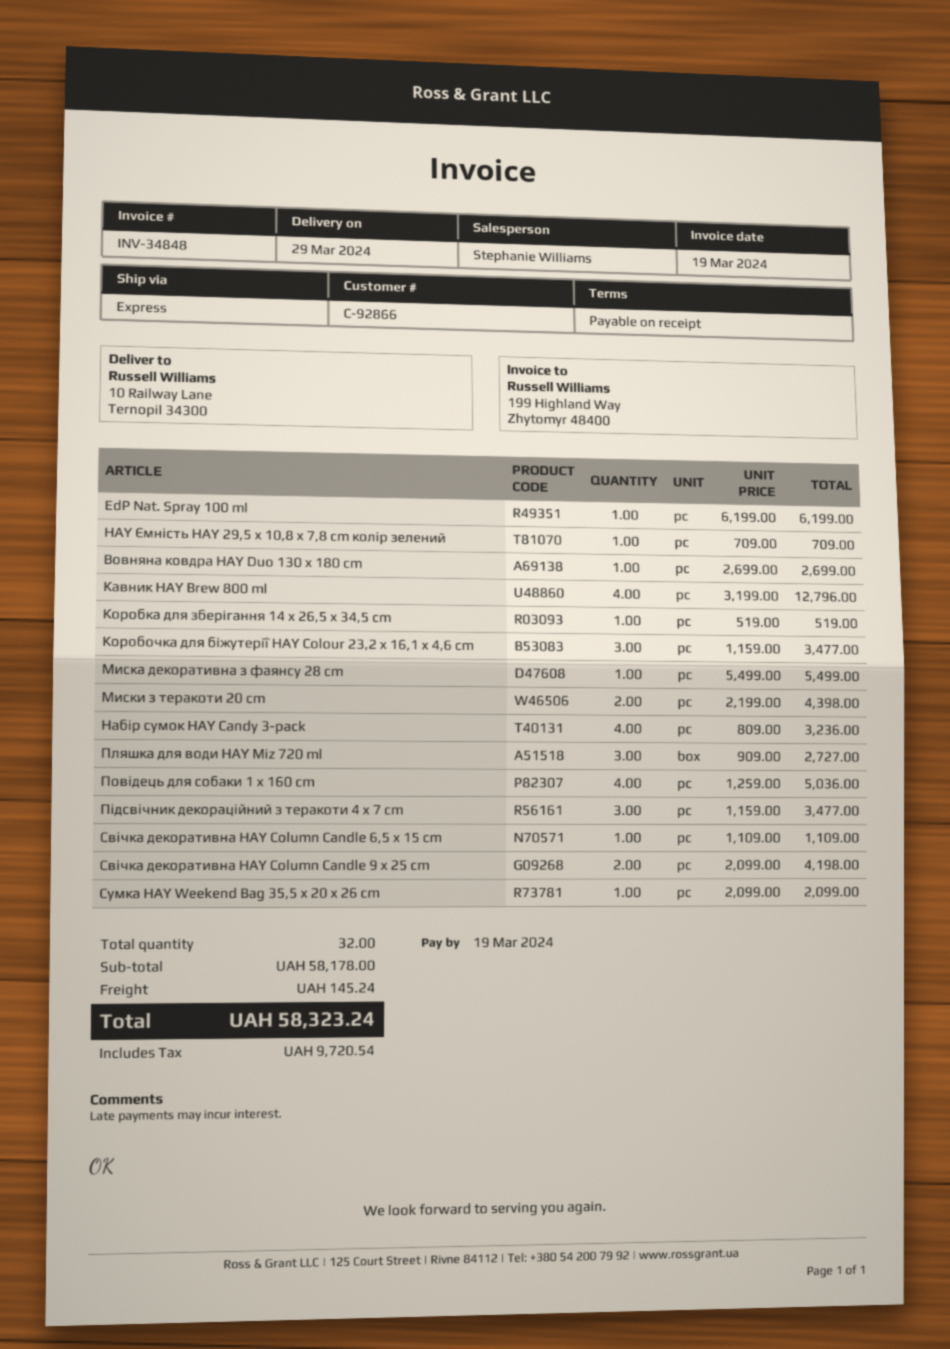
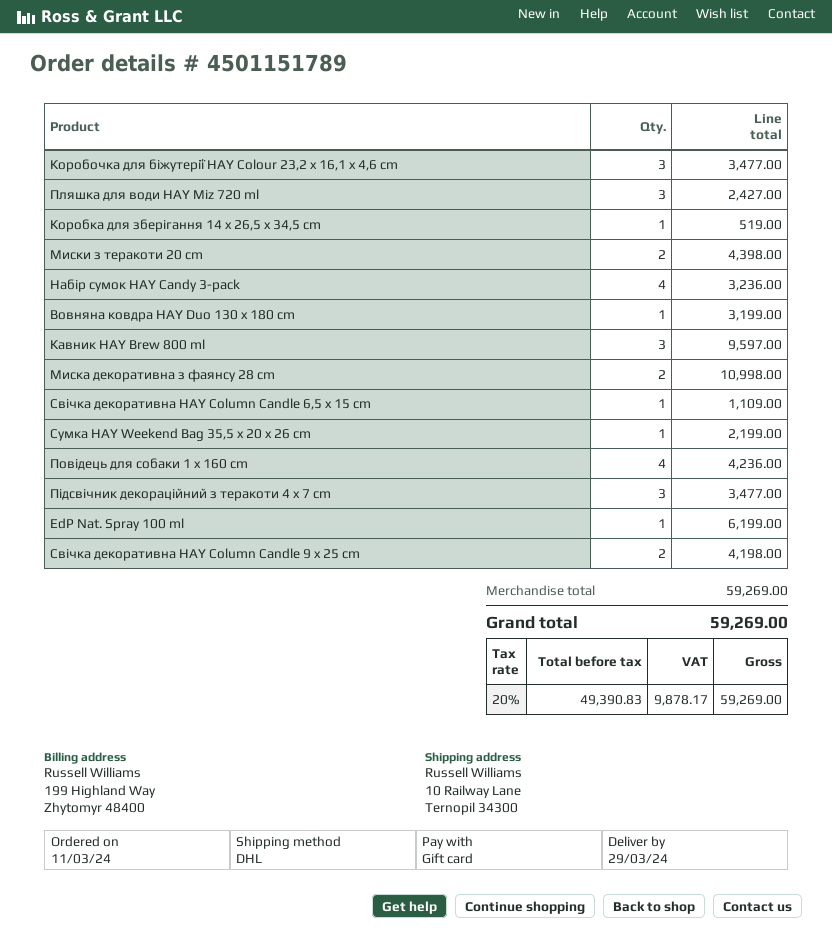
shipping method: express -> DHL
HAY Ємність HAY 29,5 x 10,8 x 7,8 cm колір зелений: 1 for 709.00 -> none
Вовняна ковдра HAY Duo 130 x 180 cm: 1 for 2699.00 -> 1 for 3199.00
Кавник HAY Brew 800 ml: 4 for 12796.00 -> 3 for 9597.00
Миска декоративна з фаянсу 28 cm: 1 for 5499.00 -> 2 for 10998.00
Пляшка для води HAY Miz 720 ml: 3 for 2727.00 -> 3 for 2427.00
Повідець для собаки 1 x 160 cm: 4 for 5036.00 -> 4 for 4236.00
Сумка HAY Weekend Bag 35,5 x 20 x 26 cm: 1 for 2099.00 -> 1 for 2199.00
subtotal: 58178.00 -> 59269.00
shipping: 145.24 -> none
tax: 9720.54 -> 9878.17
total: 58323.24 -> 59269.00

